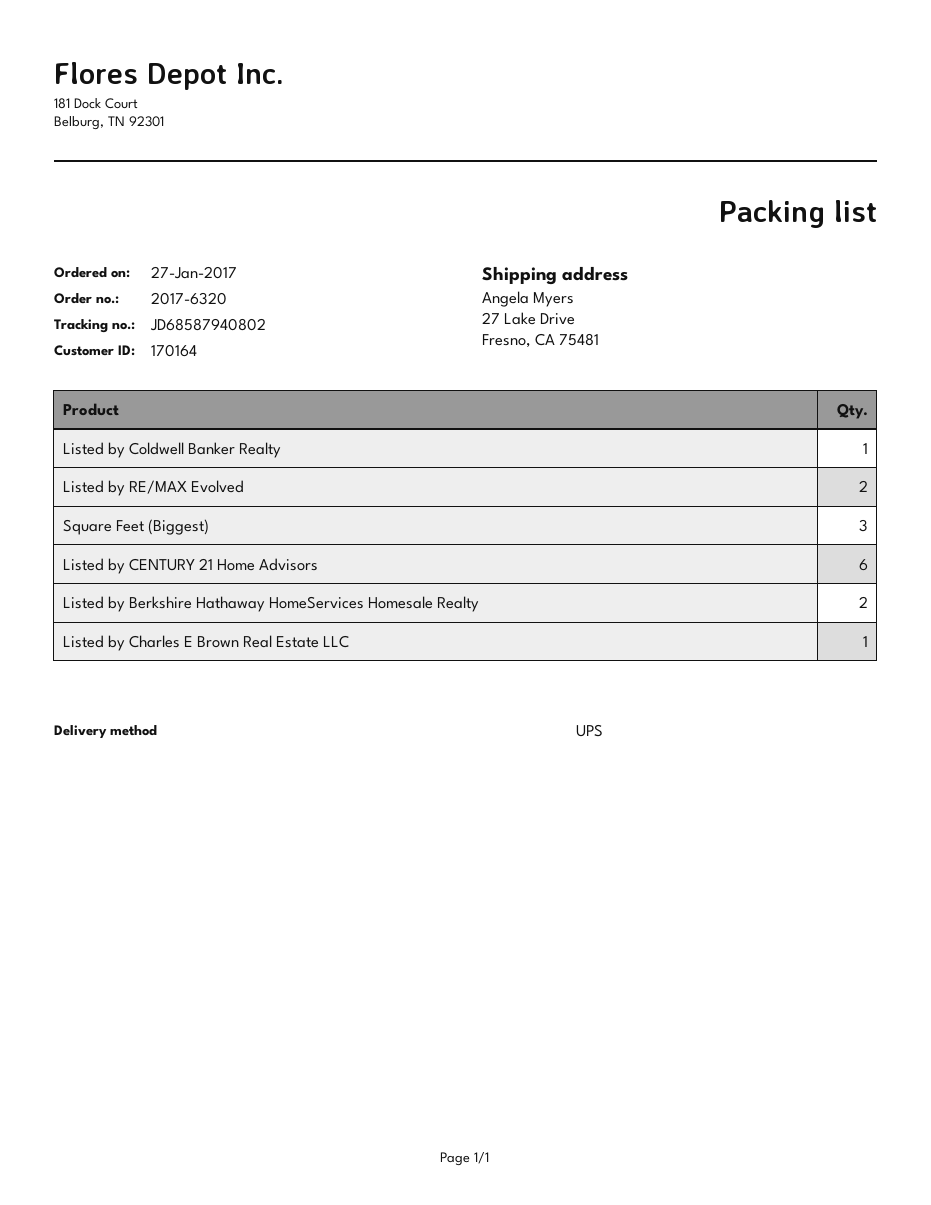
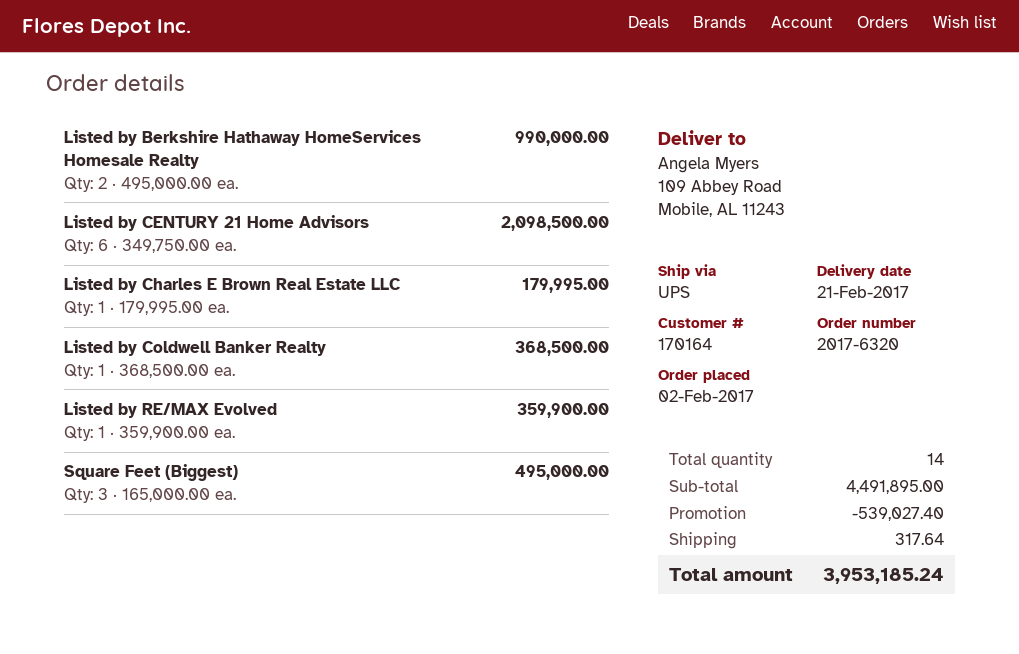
order date: 2017-01-27 -> 2017-02-02
ship to: 27 Lake Drive, Fresno, CA 75481 -> 109 Abbey Road, Mobile, AL 11243
Listed by RE/MAX Evolved: 2 -> 1

